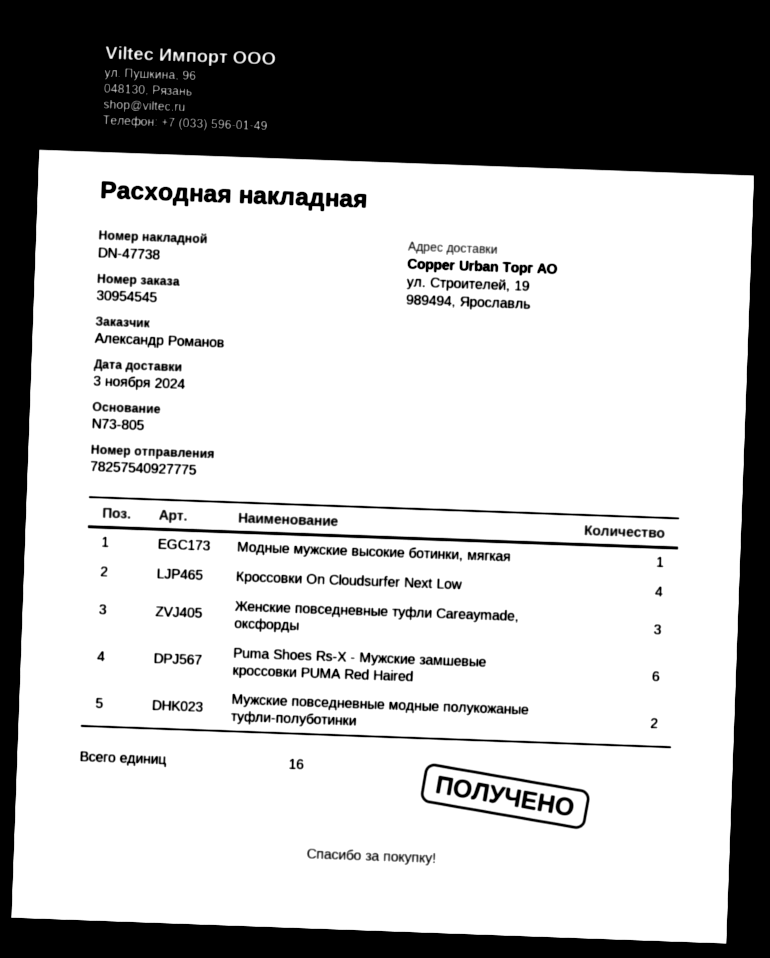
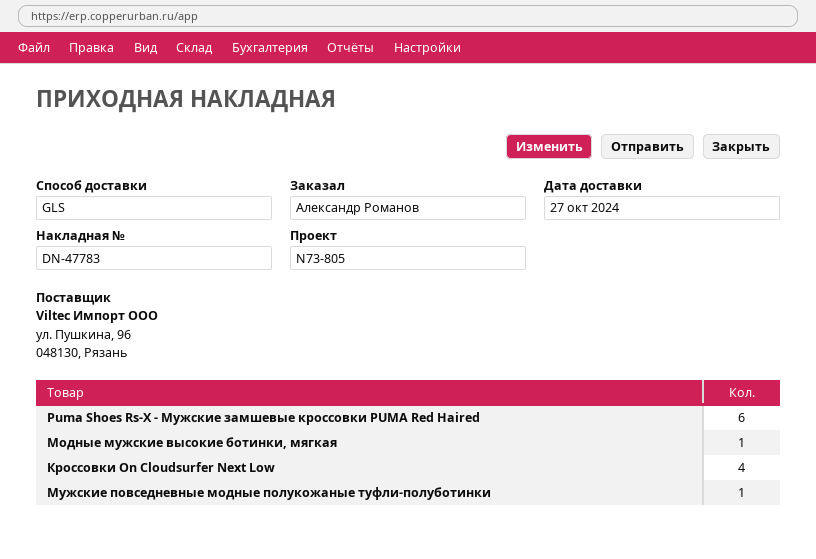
delivery note number: DN-47738 -> DN-47783
delivery date: 2024-11-03 -> 2024-10-27
Женские повседневные туфли Careaymade, оксфорды: 3 -> none
Мужские повседневные модные полукожаные туфли-полуботинки: 2 -> 1

